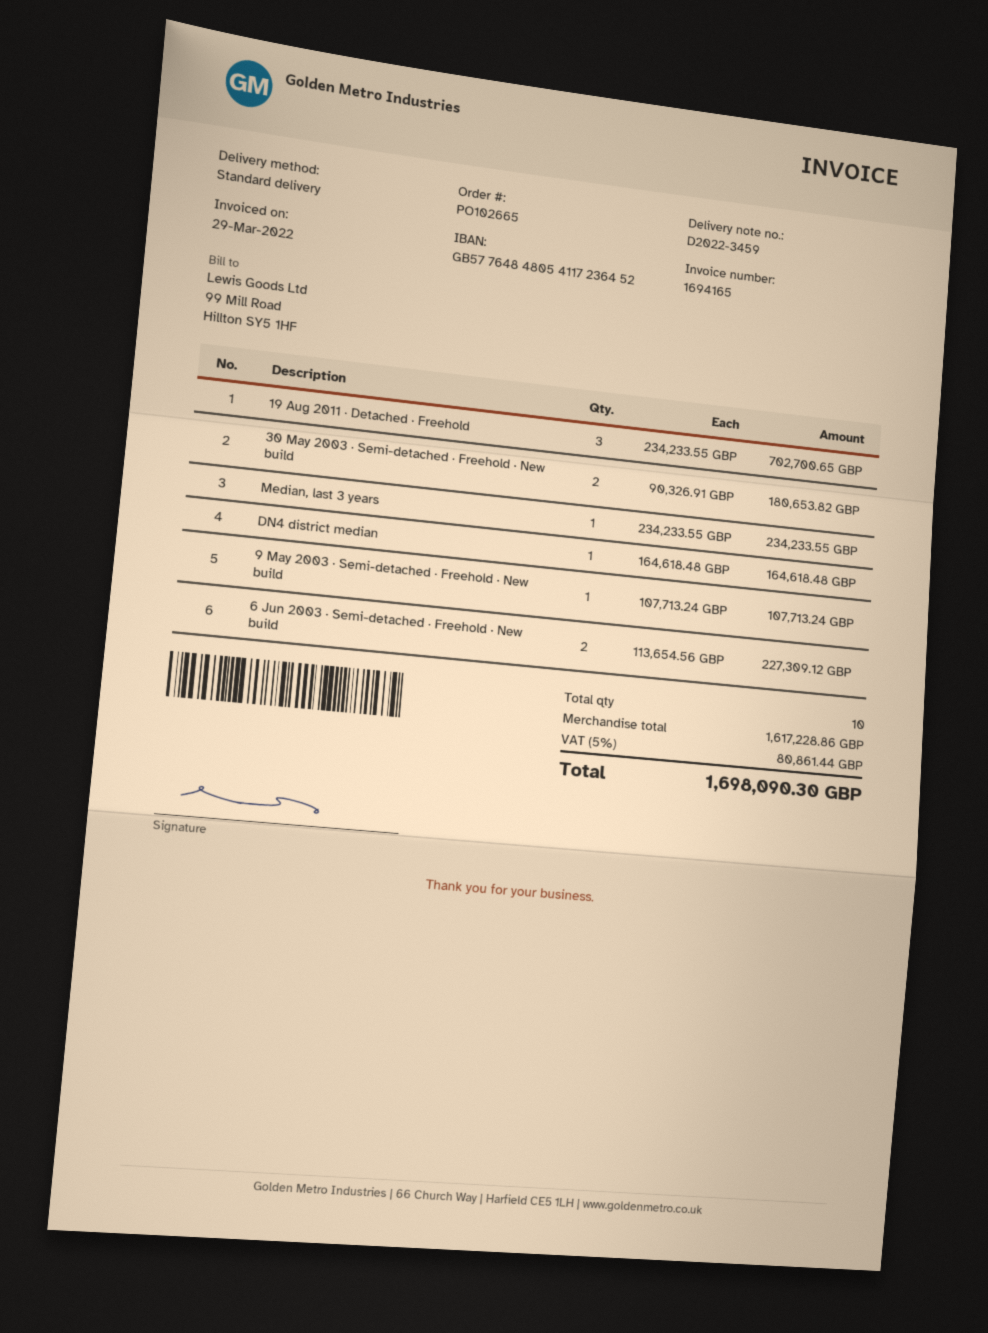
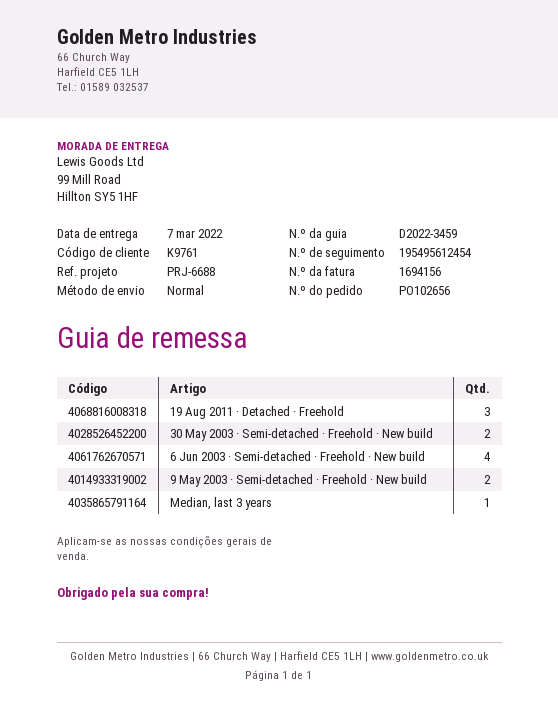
order number: PO102665 -> PO102656
invoice number: 1694165 -> 1694156
DN4 district median: 1 -> none
9 May 2003 · Semi-detached · Freehold · New build: 1 -> 2
6 Jun 2003 · Semi-detached · Freehold · New build: 2 -> 4

